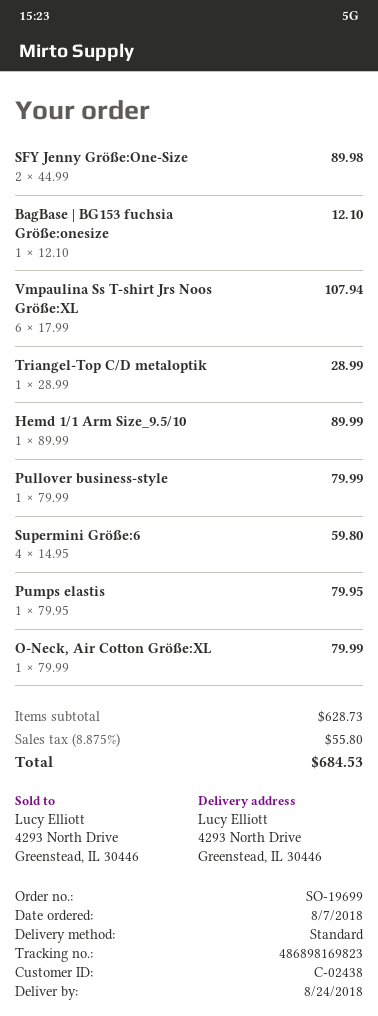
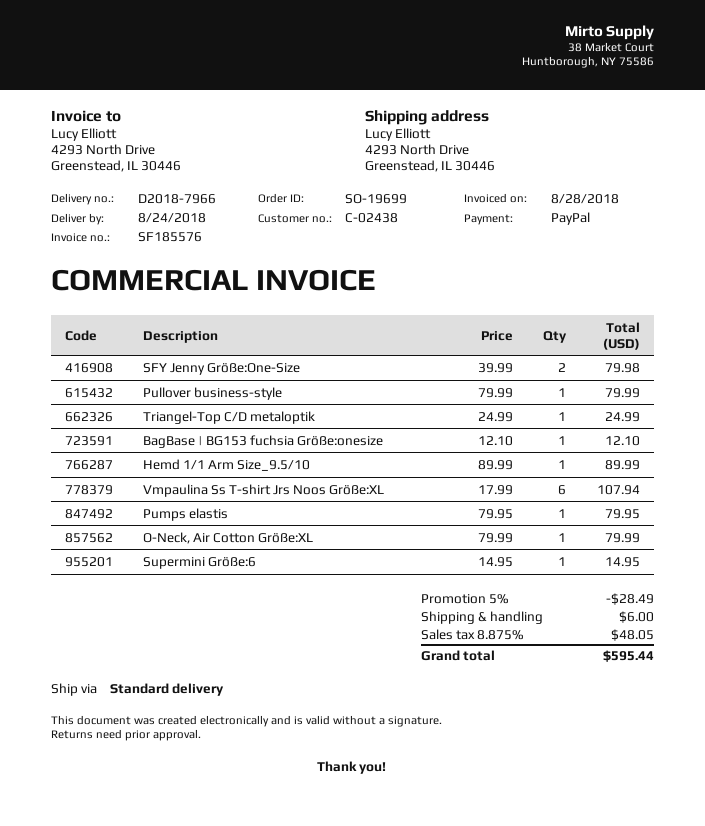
SFY Jenny Größe:One-Size: 2 x 44.99 = 89.98 -> 2 x 39.99 = 79.98
Triangel-Top C/D metaloptik: 1 x 28.99 = 28.99 -> 1 x 24.99 = 24.99
Supermini Größe:6: 4 x 14.95 = 59.80 -> 1 x 14.95 = 14.95
discount: none -> 5% = 28.49
shipping: none -> 6.00
tax: 8.875% = 55.80 -> 8.875% = 48.05
total: 684.53 -> 595.44

